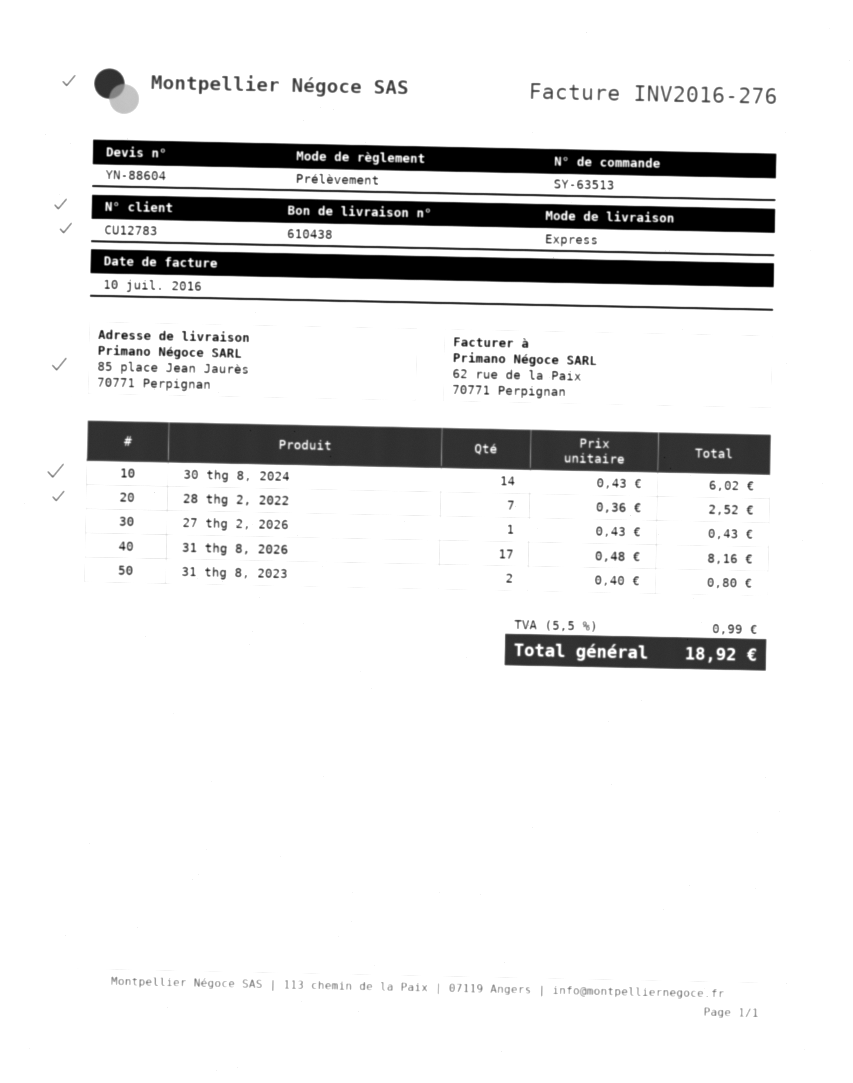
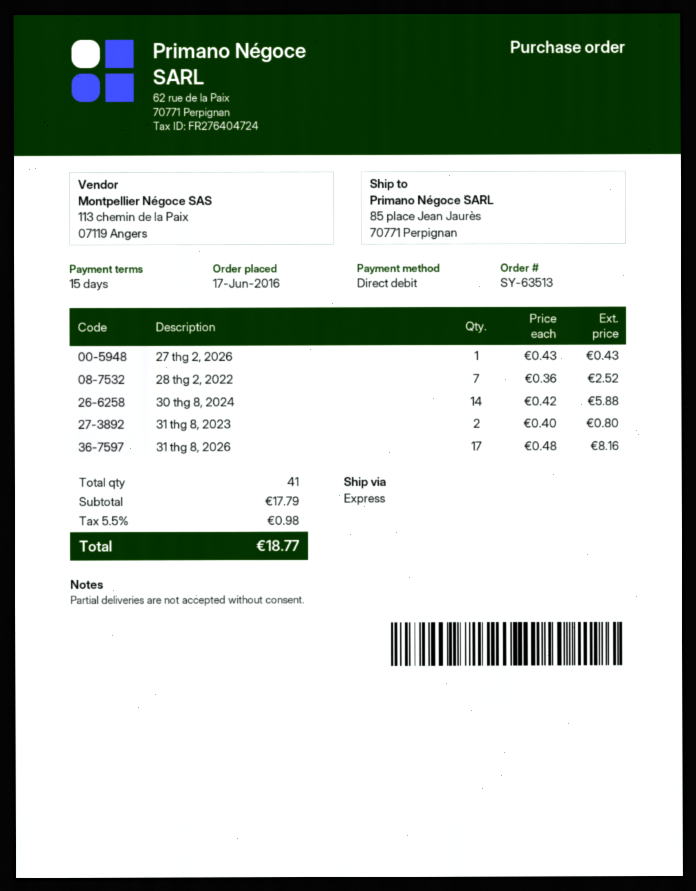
30 thg 8, 2024: 14 x 0.43 = 6.02 -> 14 x 0.42 = 5.88
tax: 5.5% = 0.99 -> 5.5% = 0.98
total: 18.92 -> 18.77

